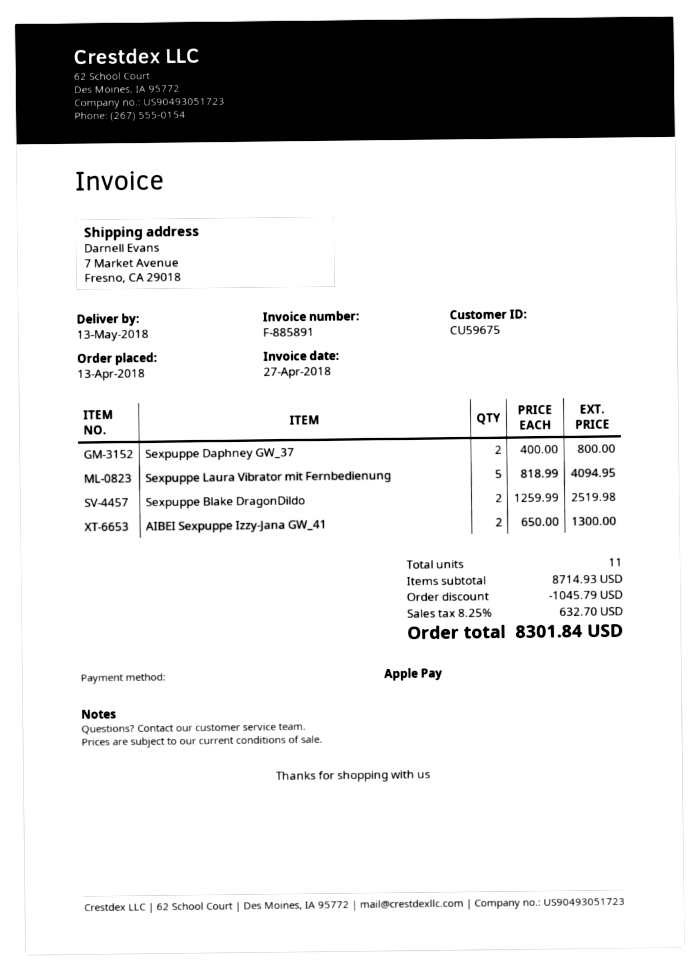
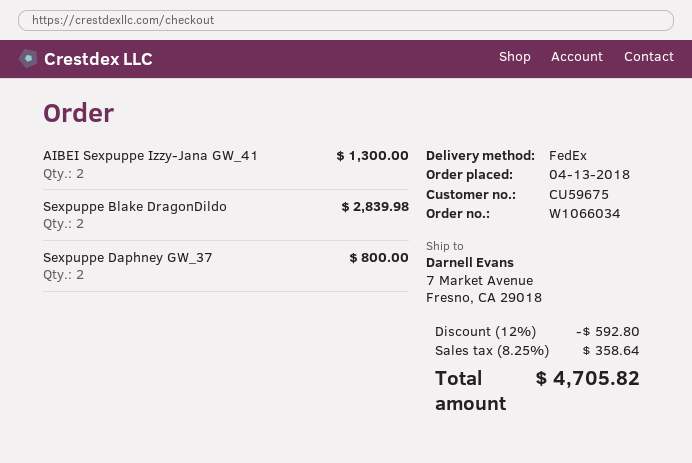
Sexpuppe Laura Vibrator mit Fernbedienung: 5 for 4094.95 -> none
Sexpuppe Blake DragonDildo: 2 for 2519.98 -> 2 for 2839.98
discount: 1045.79 -> 592.80
tax: 8.25% = 632.70 -> 8.25% = 358.64
total: 8301.84 -> 4705.82

